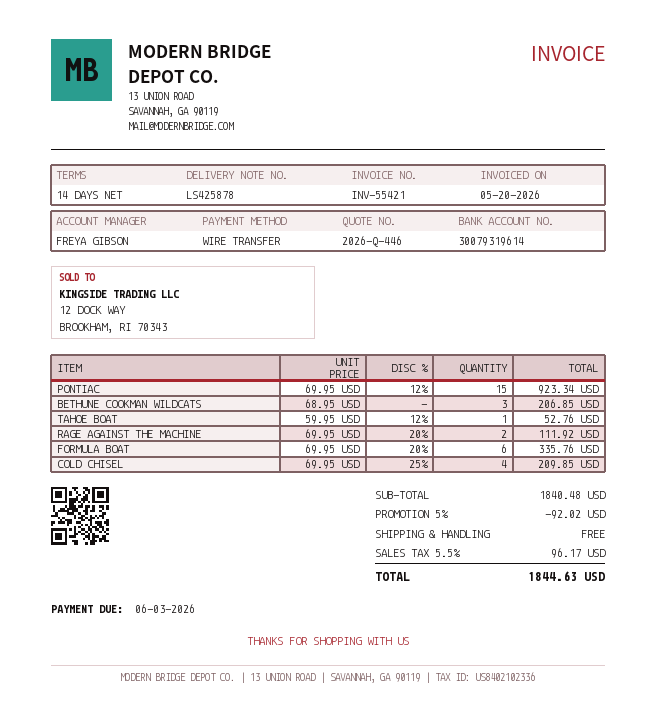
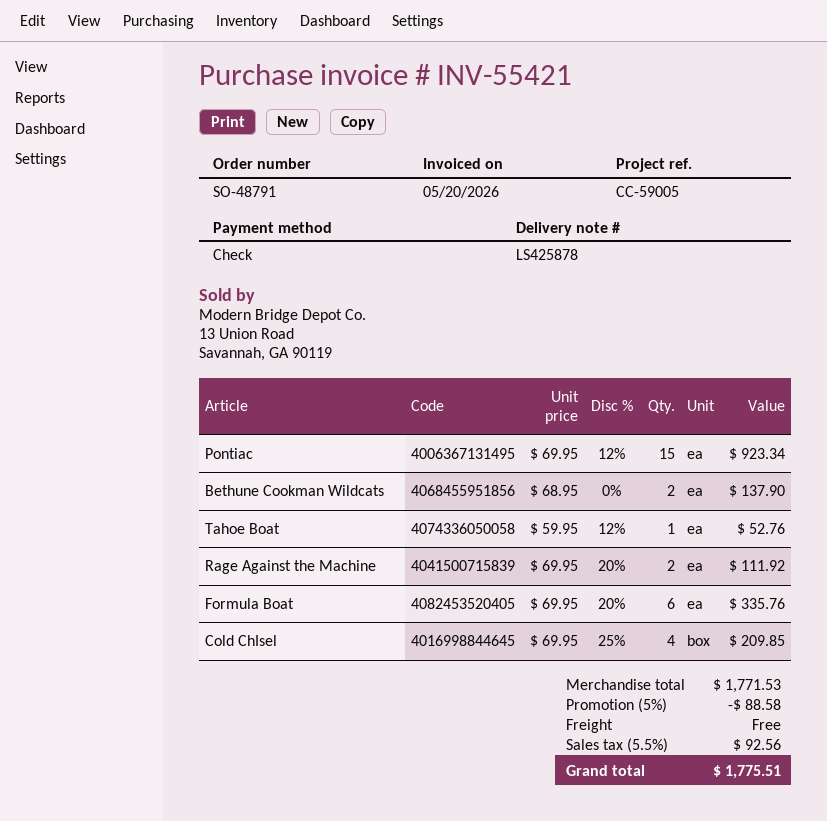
payment method: bank transfer -> cheque
BETHUNE COOKMAN WILDCATS: 3 x 68.95 = 206.85 -> 2 x 68.95 = 137.90
subtotal: 1840.48 -> 1771.53
discount: 5% = 92.02 -> 5% = 88.58
tax: 5.5% = 96.17 -> 5.5% = 92.56
total: 1844.63 -> 1775.51

